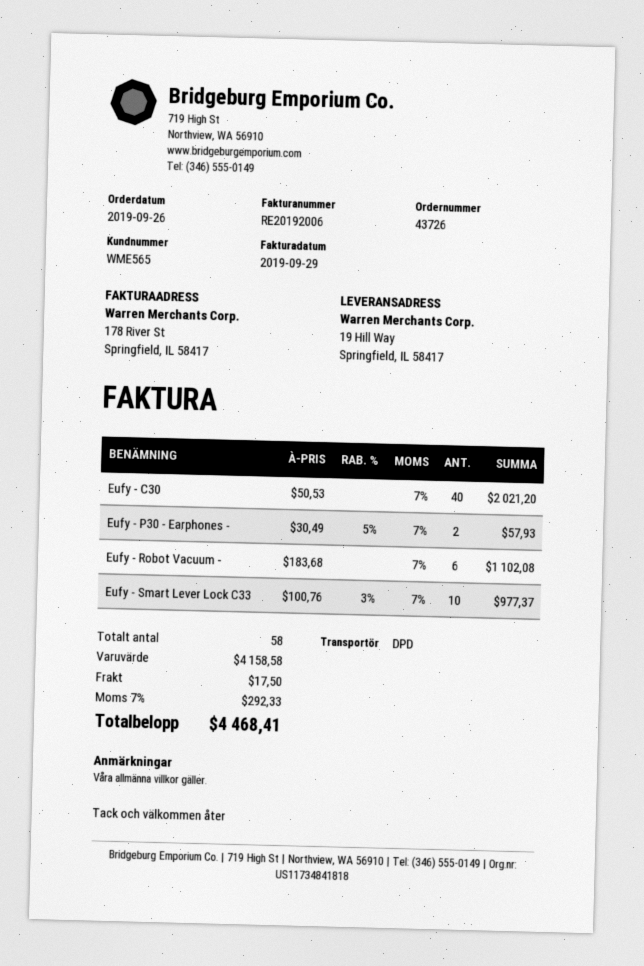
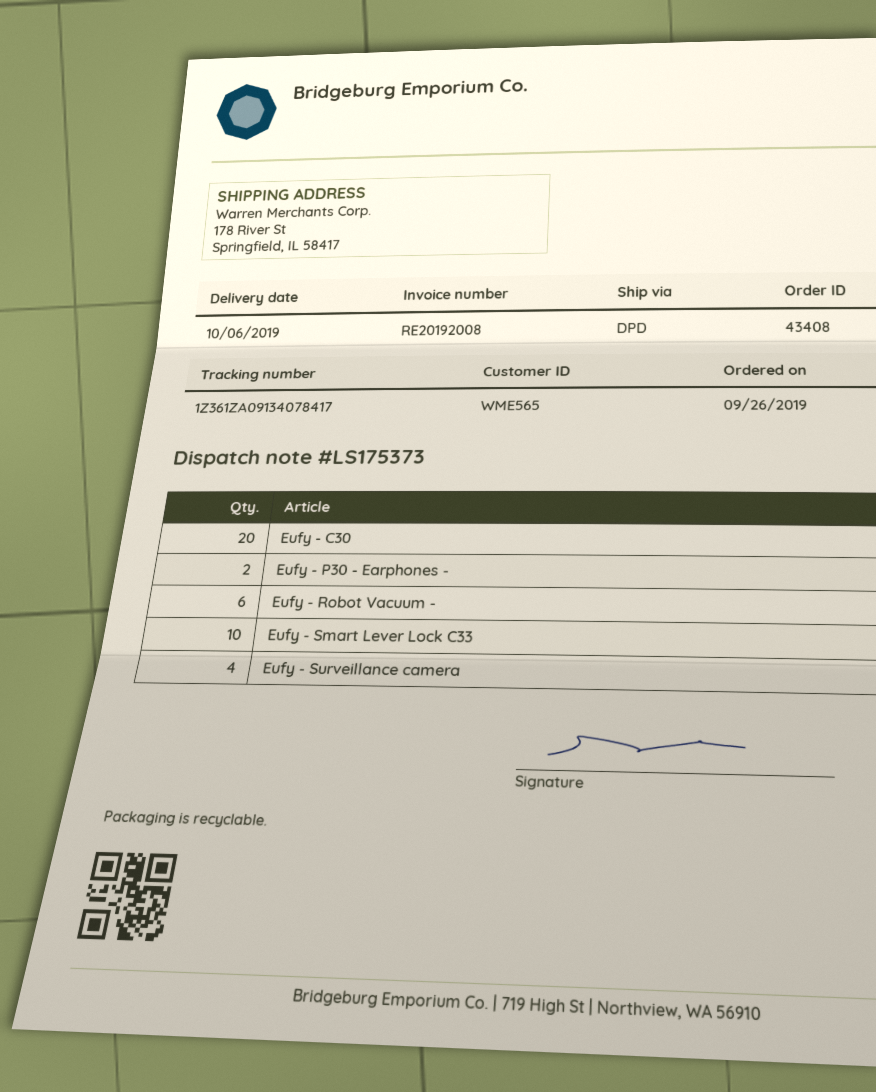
order number: 43726 -> 43408
invoice number: RE20192006 -> RE20192008
ship to: 19 Hill Way, Springfield, IL 58417 -> 178 River St, Springfield, IL 58417
Eufy - C30: 40 -> 20
Eufy - Surveillance camera: none -> 4

